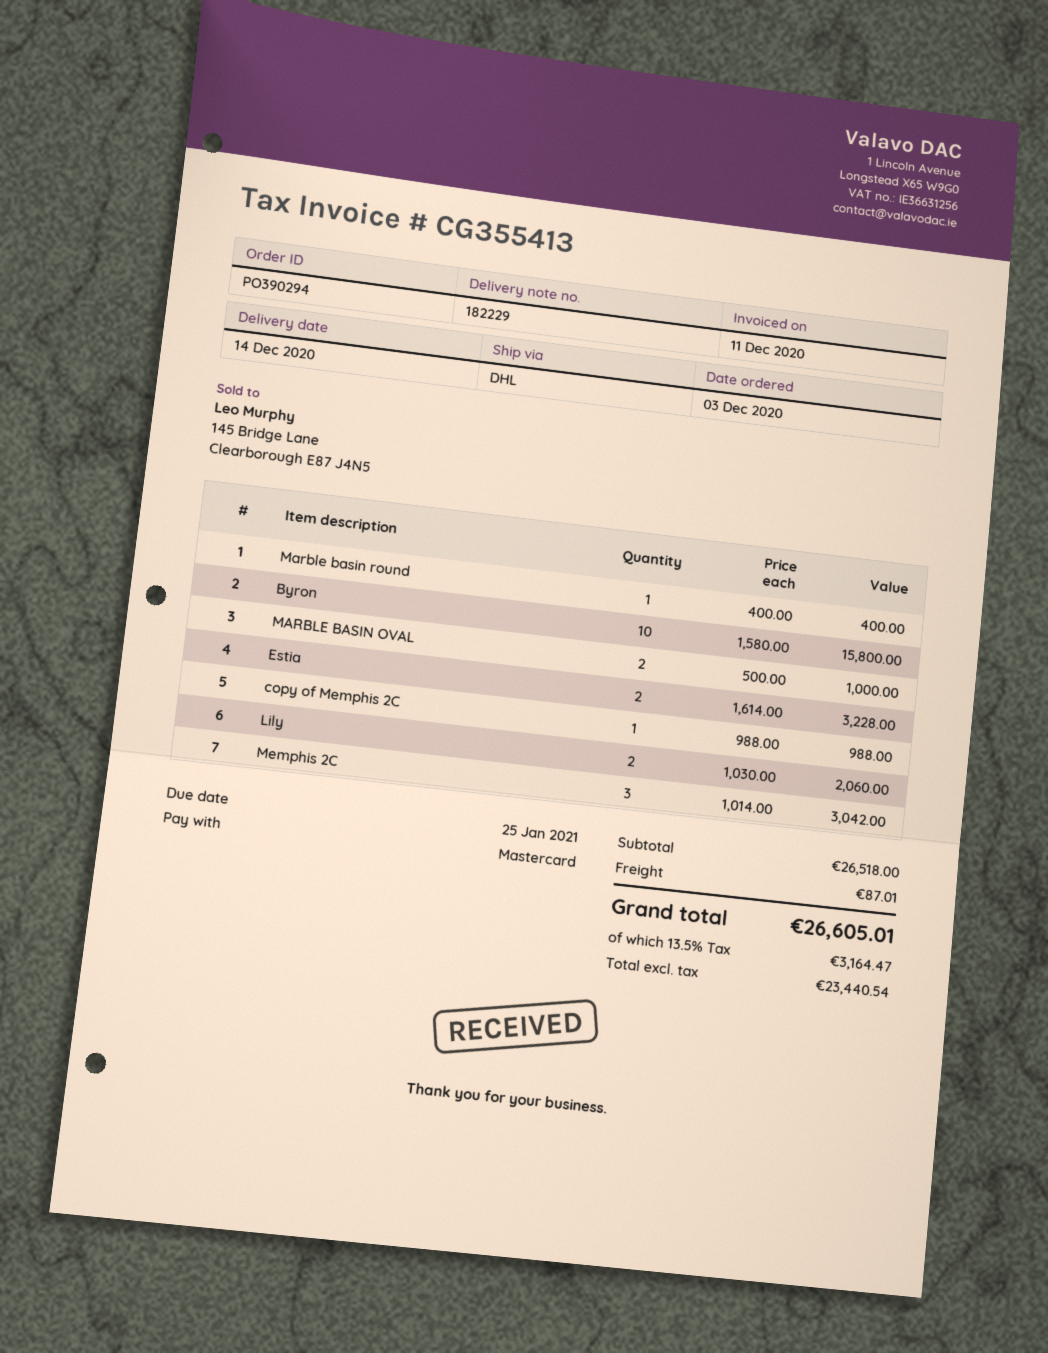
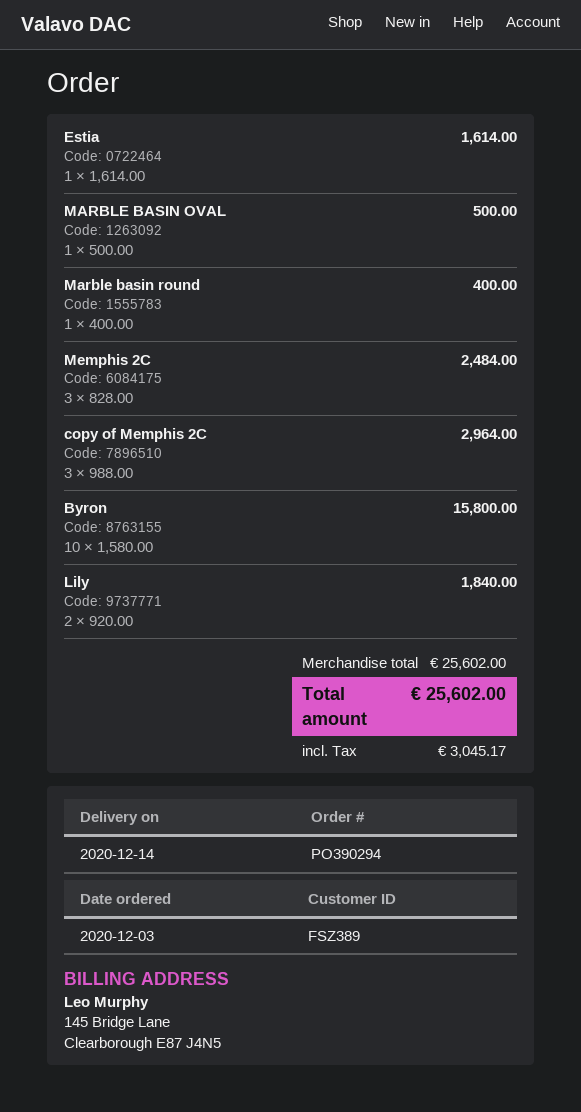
MARBLE BASIN OVAL: 2 x 500.00 = 1000.00 -> 1 x 500.00 = 500.00
Estia: 2 x 1614.00 = 3228.00 -> 1 x 1614.00 = 1614.00
copy of Memphis 2C: 1 x 988.00 = 988.00 -> 3 x 988.00 = 2964.00
Lily: 2 x 1030.00 = 2060.00 -> 2 x 920.00 = 1840.00
Memphis 2C: 3 x 1014.00 = 3042.00 -> 3 x 828.00 = 2484.00
subtotal: 26518.00 -> 25602.00
shipping: 87.01 -> none
tax: 3164.47 -> 3045.17
total: 26605.01 -> 25602.00

